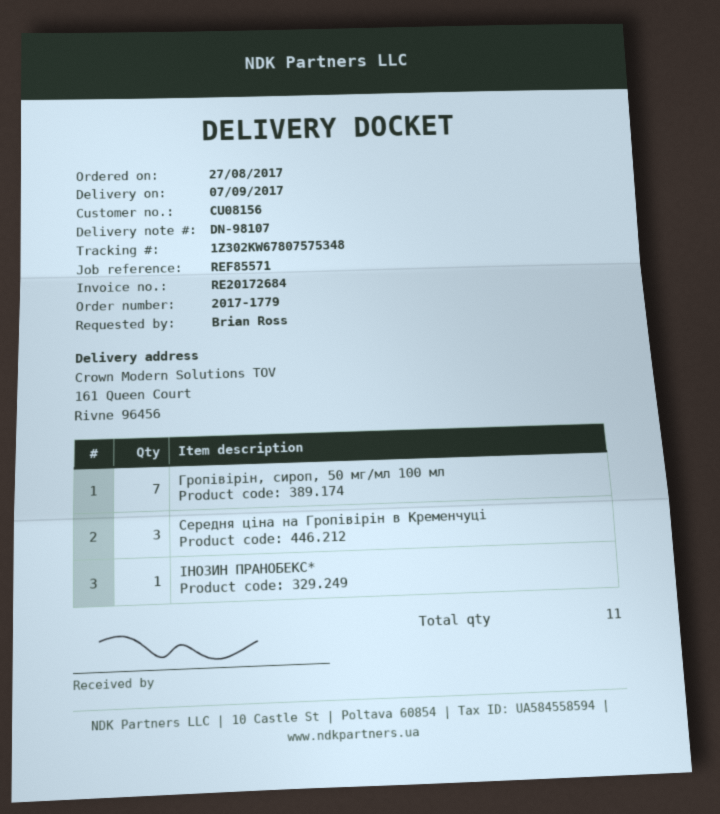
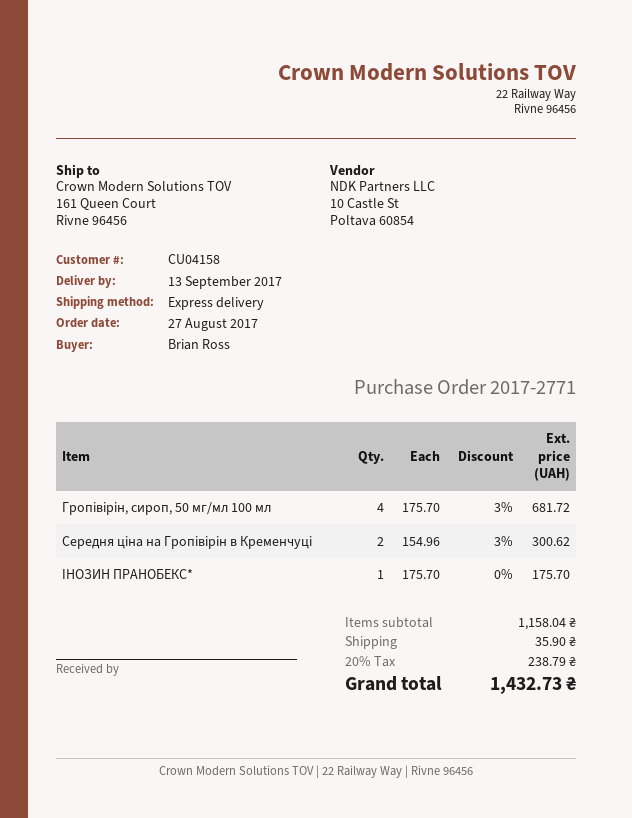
order number: 2017-1779 -> 2017-2771
delivery date: 2017-09-07 -> 2017-09-13
customer number: CU08156 -> CU04158
Гропівірін, сироп, 50 мг/мл 100 мл: 7 -> 4
Середня ціна на Гропівірін в Кременчуці: 3 -> 2

